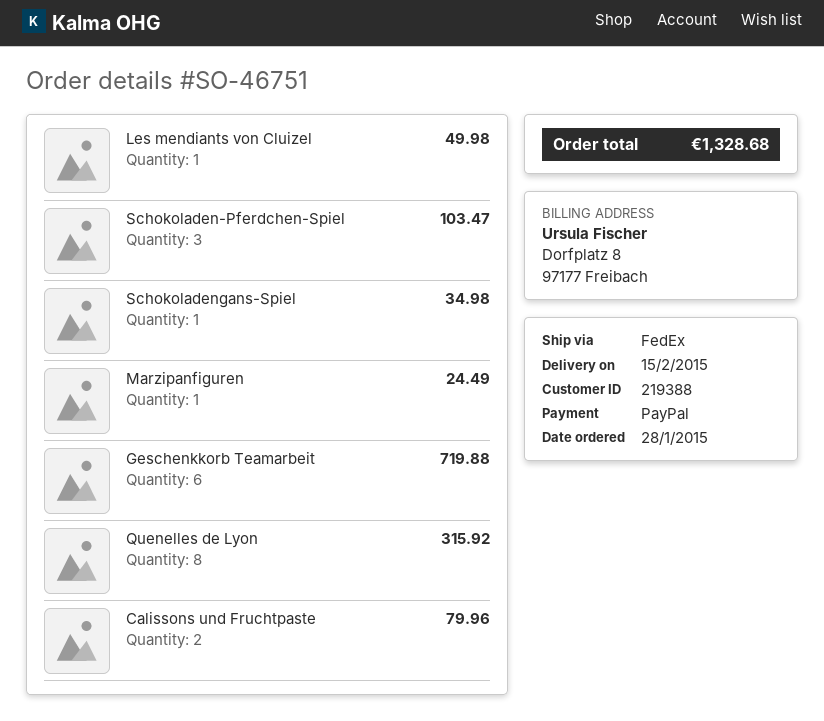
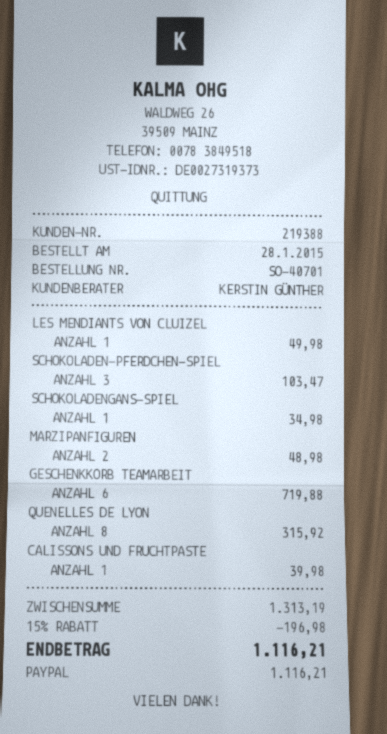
order number: SO-46751 -> SO-40701
Marzipanfiguren: 1 for 24.49 -> 2 for 48.98
Calissons und Fruchtpaste: 2 for 79.96 -> 1 for 39.98
discount: none -> 15% = 196.98
total: 1328.68 -> 1116.21

